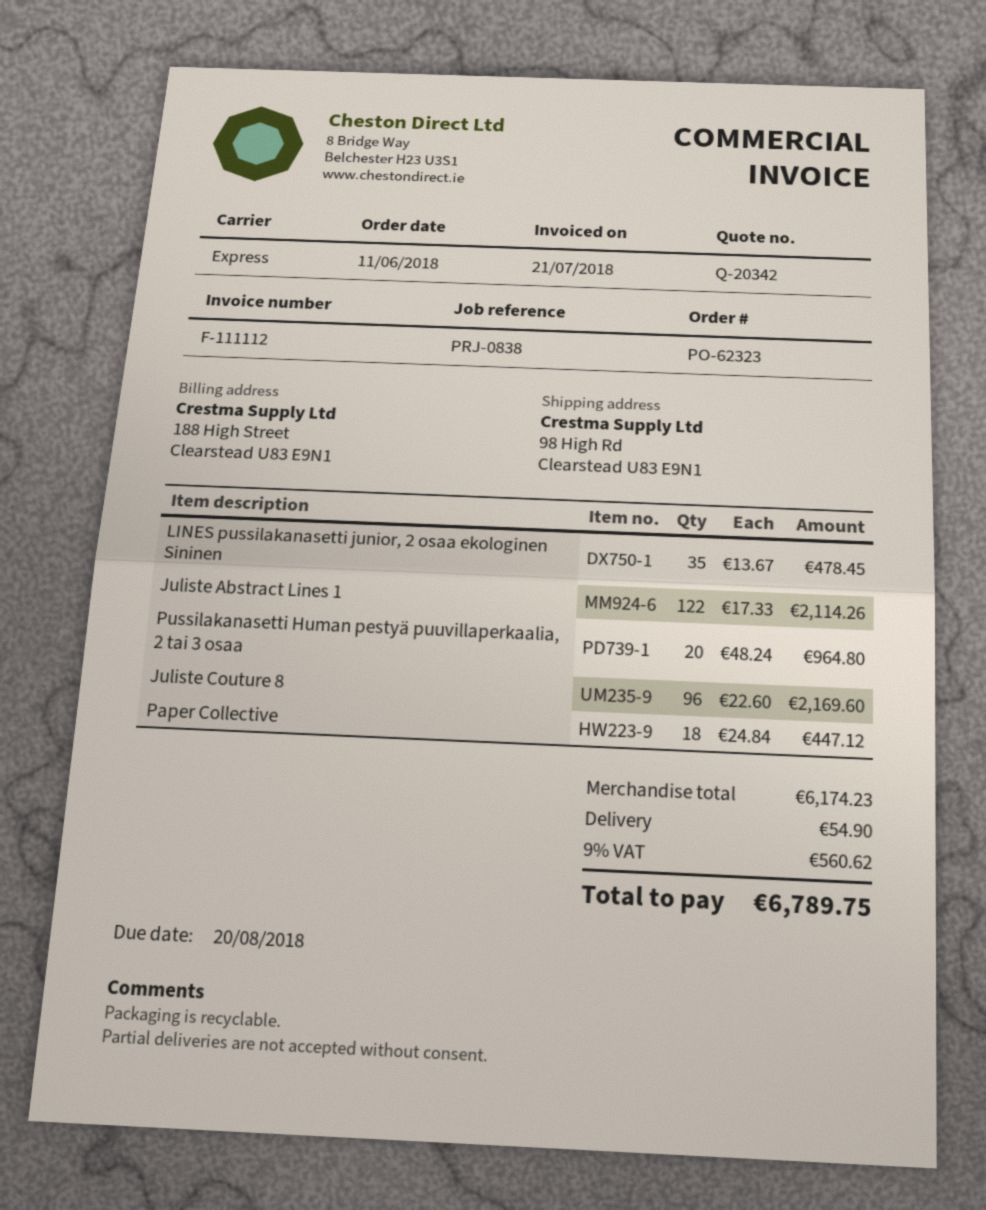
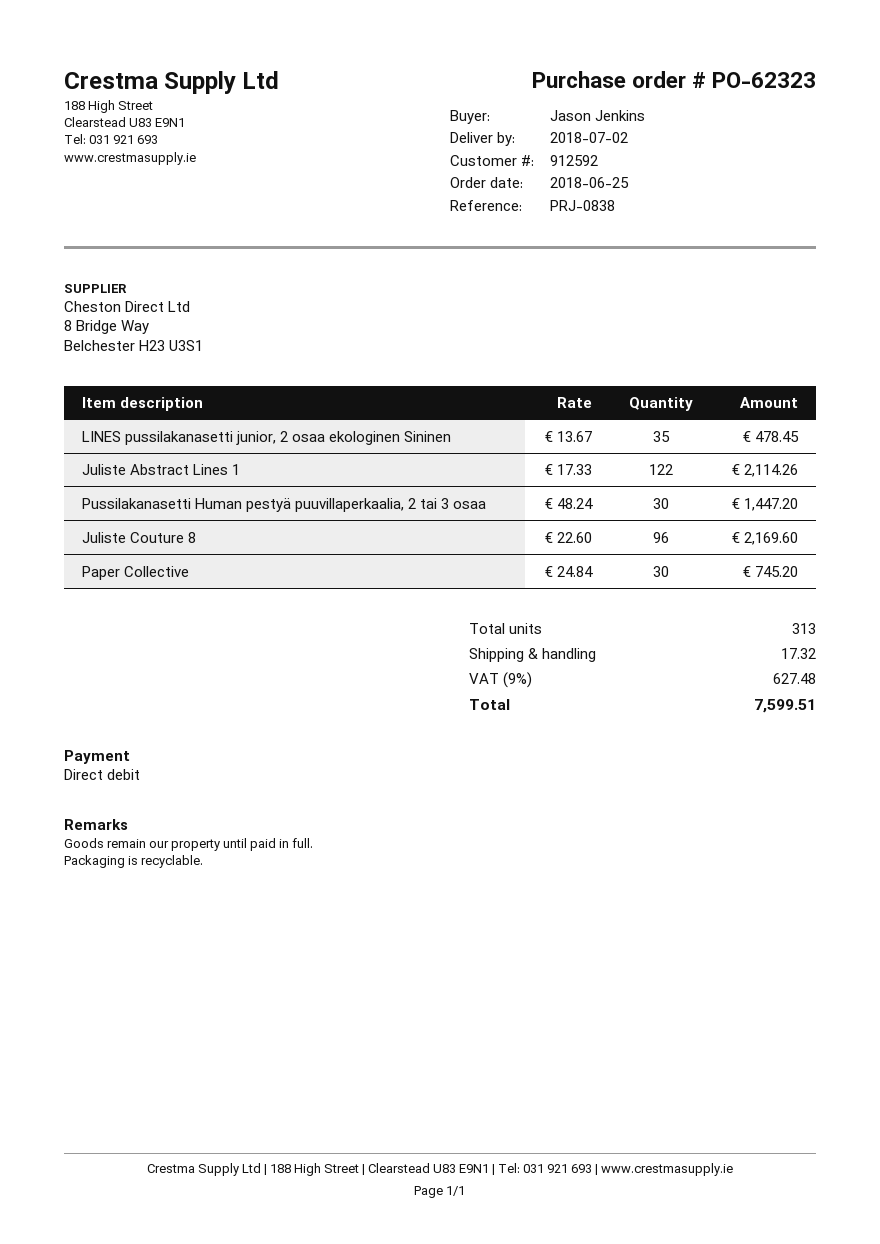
order date: 2018-06-11 -> 2018-06-25
Pussilakanasetti Human pestyä puuvillaperkaalia, 2 tai 3 osaa: 20 x 48.24 = 964.80 -> 30 x 48.24 = 1447.20
Paper Collective: 18 x 24.84 = 447.12 -> 30 x 24.84 = 745.20
shipping: 54.90 -> 17.32
tax: 9% = 560.62 -> 9% = 627.48
total: 6789.75 -> 7599.51

